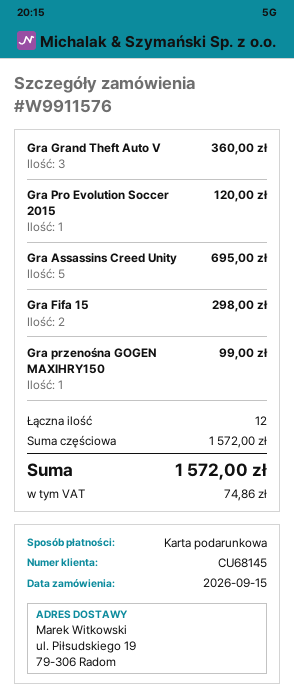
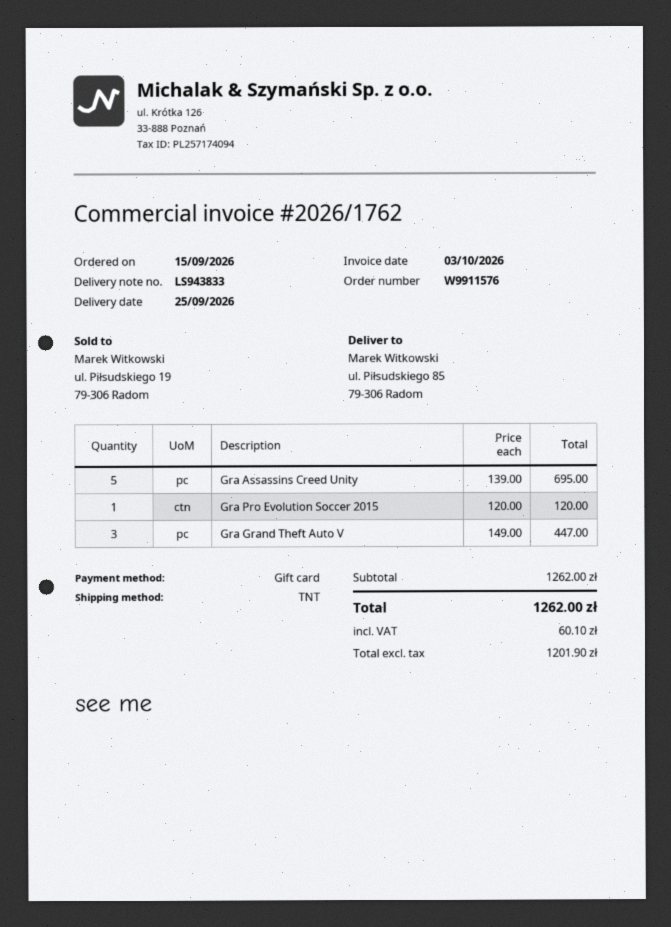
ship to: ul. Piłsudskiego 19, 79-306 Radom -> ul. Piłsudskiego 85, 79-306 Radom
Gra Grand Theft Auto V: 3 for 360.00 -> 3 for 447.00
Gra Fifa 15: 2 for 298.00 -> none
Gra przenośna GOGEN MAXIHRY150: 1 for 99.00 -> none
subtotal: 1572.00 -> 1262.00
tax: 74.86 -> 60.10
total: 1572.00 -> 1262.00

